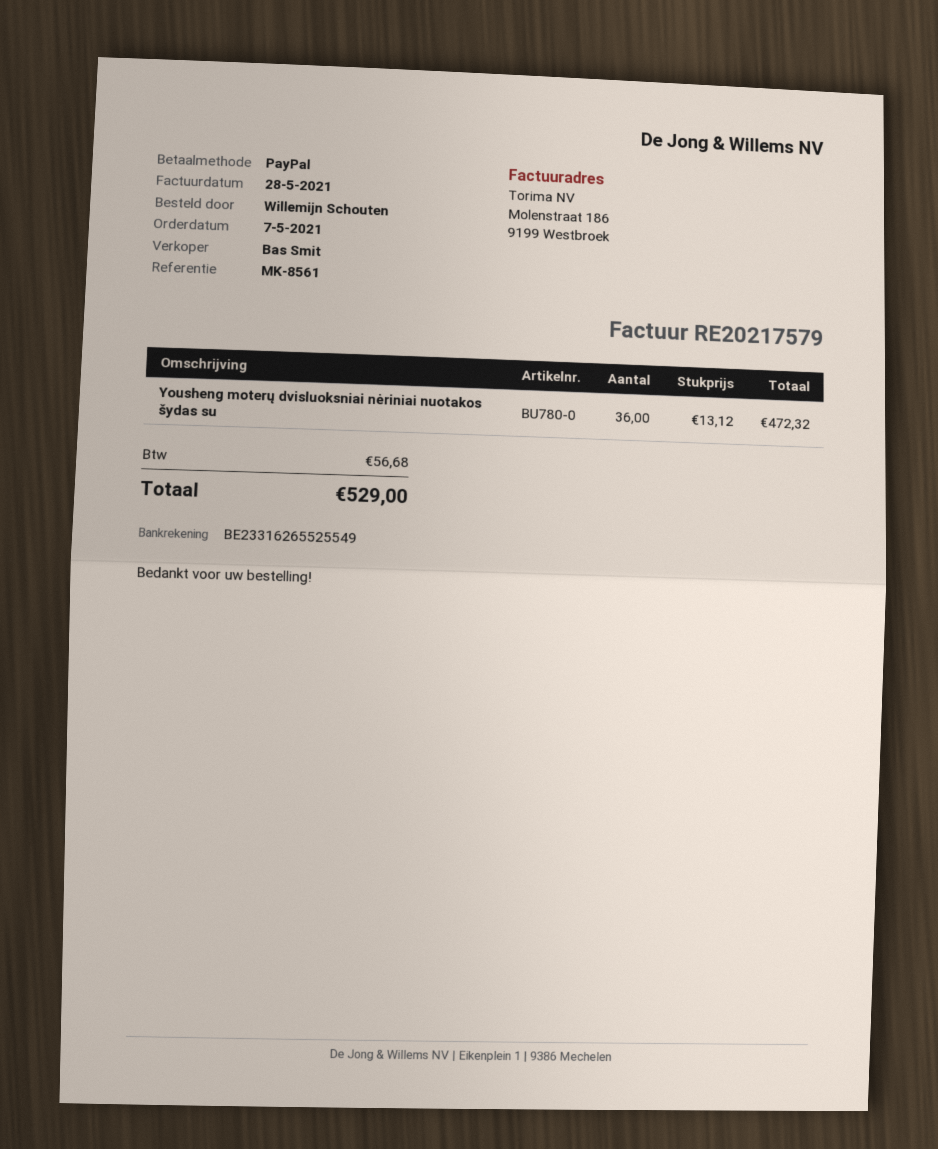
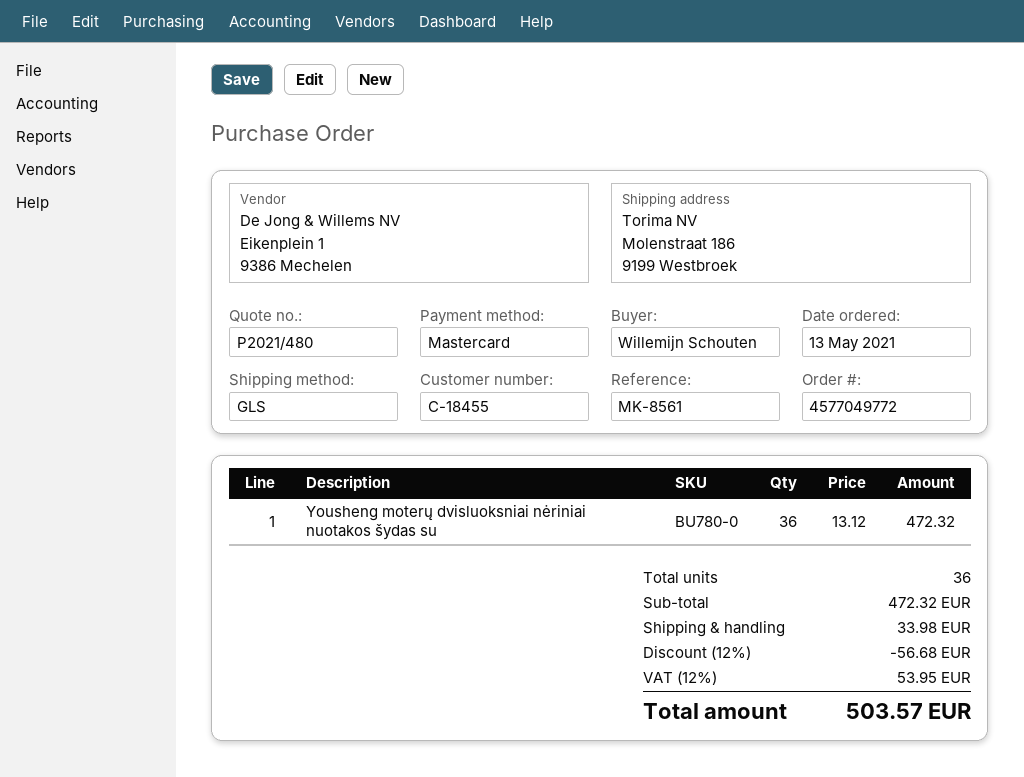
order date: 2021-05-07 -> 2021-05-13
payment method: PayPal -> Mastercard
discount: none -> 12% = 56.68
shipping: none -> 33.98
tax: 56.68 -> 53.95
total: 529.00 -> 503.57

